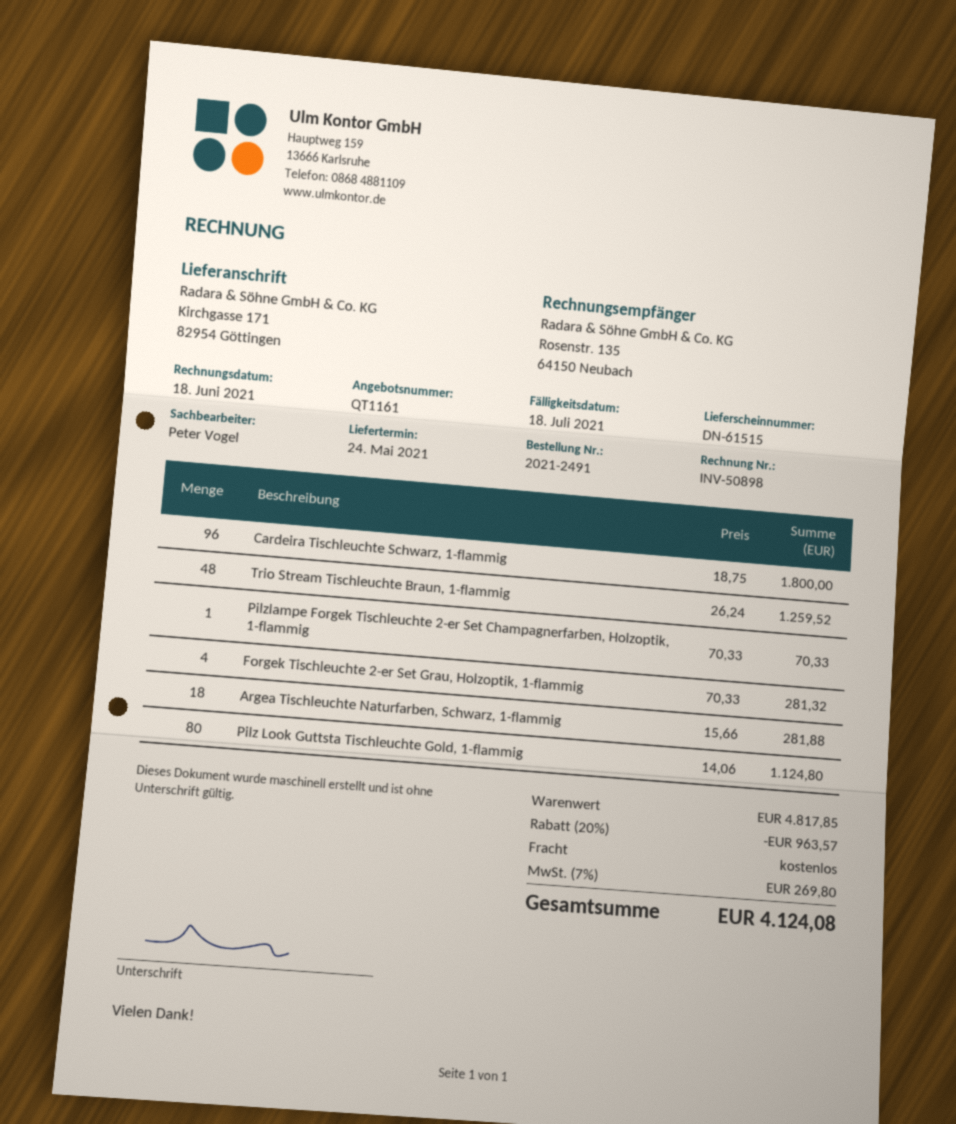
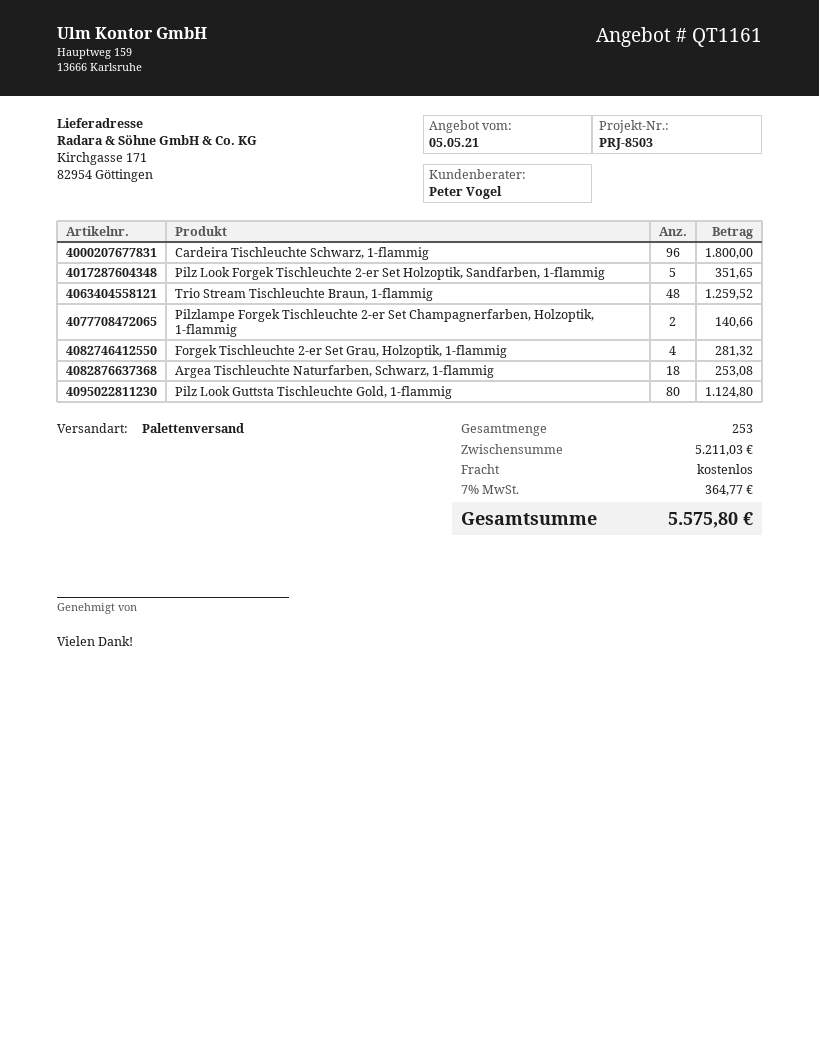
Pilzlampe Forgek Tischleuchte 2-er Set Champagnerfarben, Holzoptik, 1-flammig: 1 for 70.33 -> 2 for 140.66
Argea Tischleuchte Naturfarben, Schwarz, 1-flammig: 18 for 281.88 -> 18 for 253.08
Pilz Look Forgek Tischleuchte 2-er Set Holzoptik, Sandfarben, 1-flammig: none -> 5 for 351.65
subtotal: 4817.85 -> 5211.03
discount: 20% = 963.57 -> none
tax: 7% = 269.80 -> 7% = 364.77
total: 4124.08 -> 5575.80

